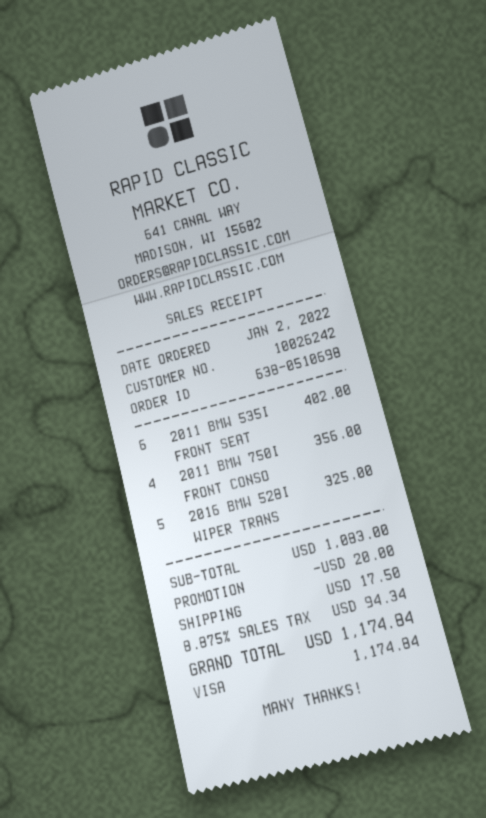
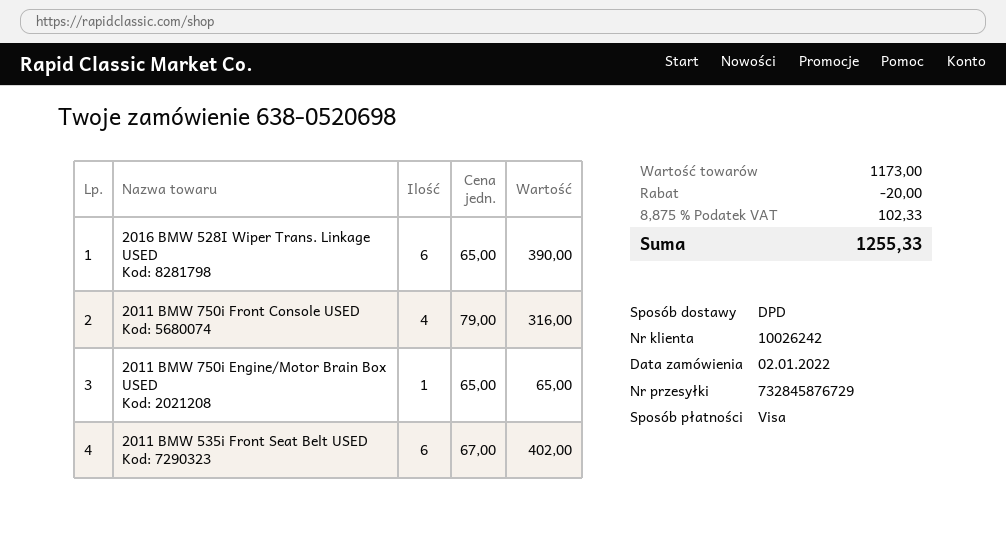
order number: 638-0510698 -> 638-0520698
2011 BMW 750I FRONT CONSO: 4 for 356.00 -> 4 for 316.00
2016 BMW 528I WIPER TRANS: 5 for 325.00 -> 6 for 390.00
2011 BMW 750i Engine/Motor Brain Box USED: none -> 1 for 65.00
subtotal: 1083.00 -> 1173.00
shipping: 17.50 -> none
tax: 8.875% = 94.34 -> 8.875% = 102.33
total: 1174.84 -> 1255.33

